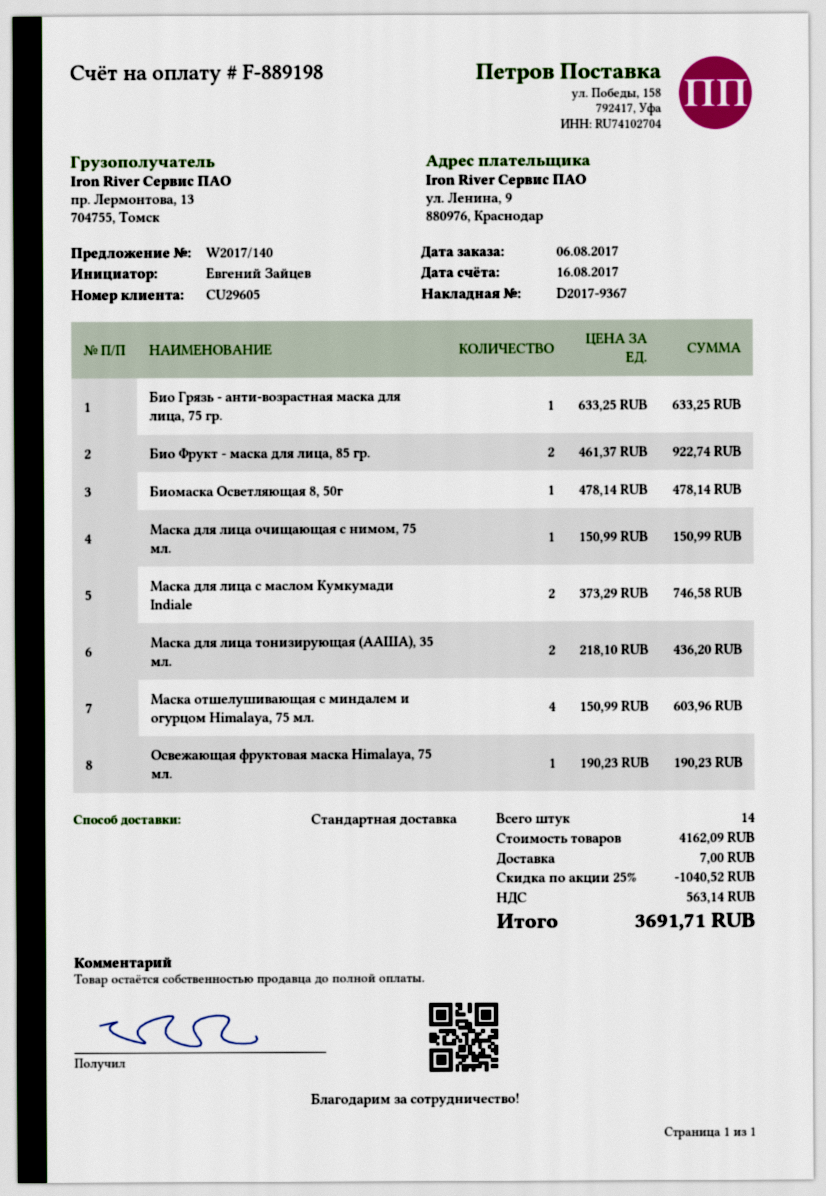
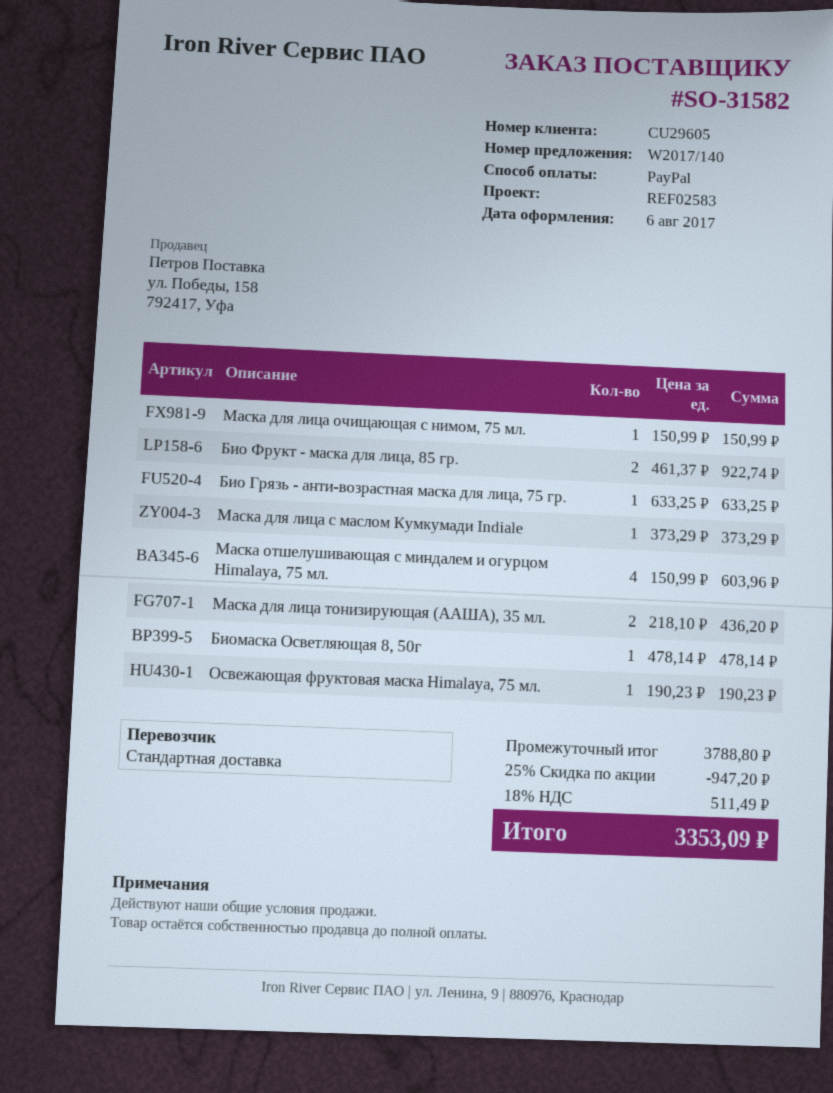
Маска для лица с маслом Кумкумади Indiale: 2 x 373.29 = 746.58 -> 1 x 373.29 = 373.29
subtotal: 4162.09 -> 3788.80
discount: 25% = 1040.52 -> 25% = 947.20
shipping: 7.00 -> none
tax: 563.14 -> 511.49
total: 3691.71 -> 3353.09

